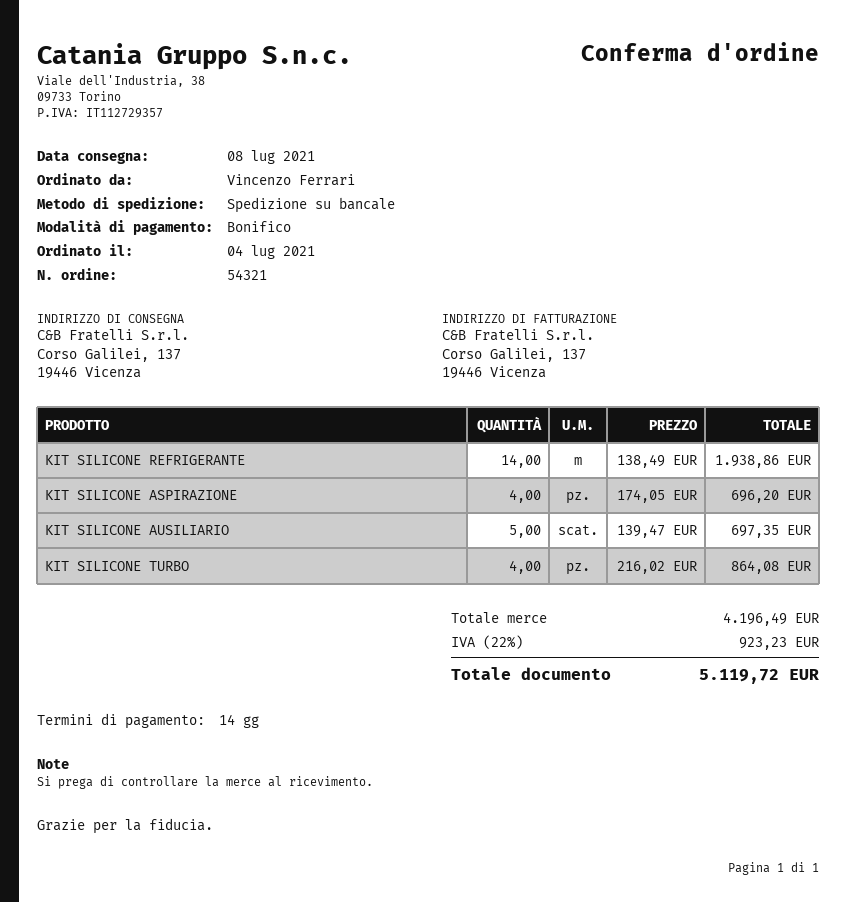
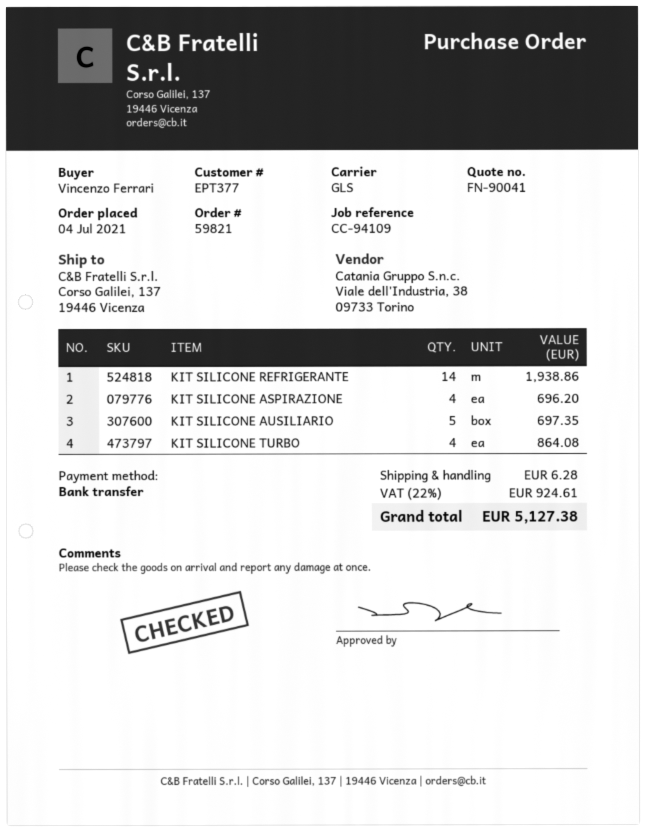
order number: 54321 -> 59821
shipping method: pallet freight -> GLS
shipping: none -> 6.28
tax: 22% = 923.23 -> 22% = 924.61
total: 5119.72 -> 5127.38

